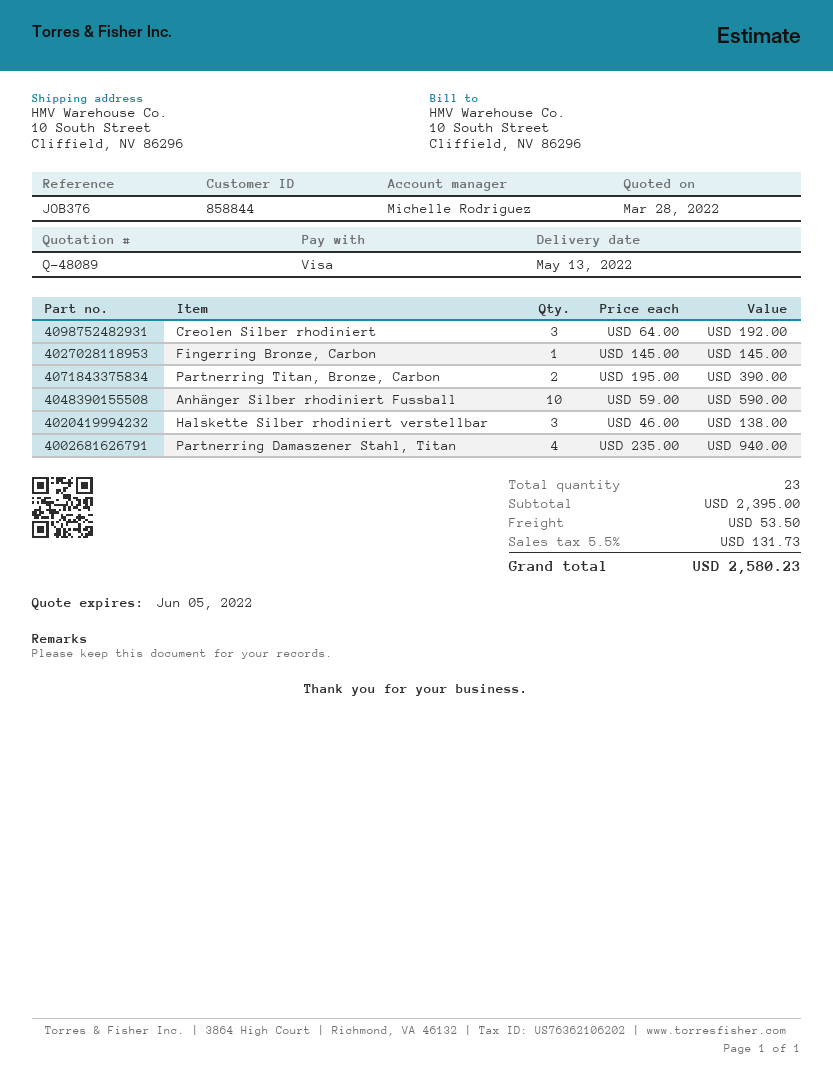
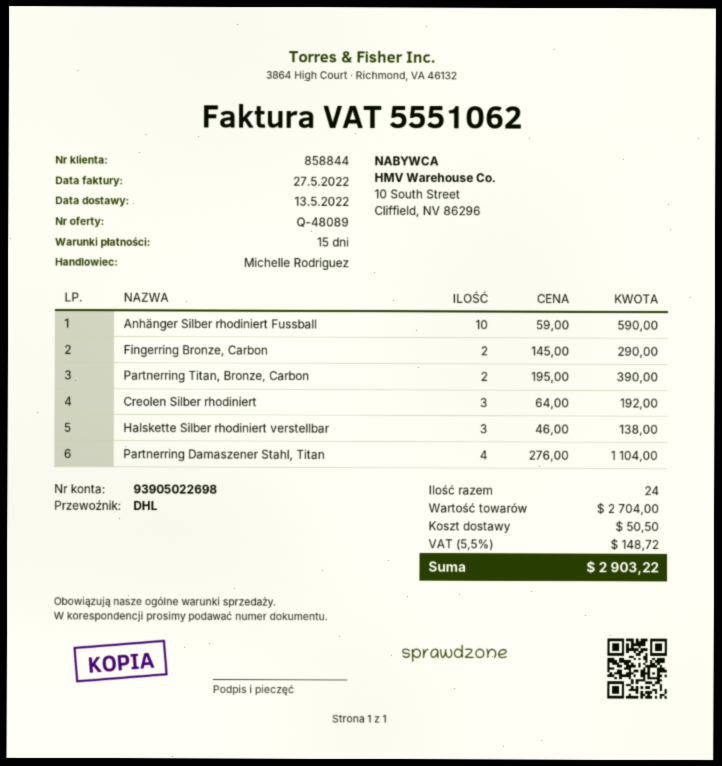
Fingerring Bronze, Carbon: 1 x 145.00 = 145.00 -> 2 x 145.00 = 290.00
Partnerring Damaszener Stahl, Titan: 4 x 235.00 = 940.00 -> 4 x 276.00 = 1104.00
total quantity: 23 -> 24
subtotal: 2395.00 -> 2704.00
shipping: 53.50 -> 50.50
tax: 5.5% = 131.73 -> 5.5% = 148.72
total: 2580.23 -> 2903.22

